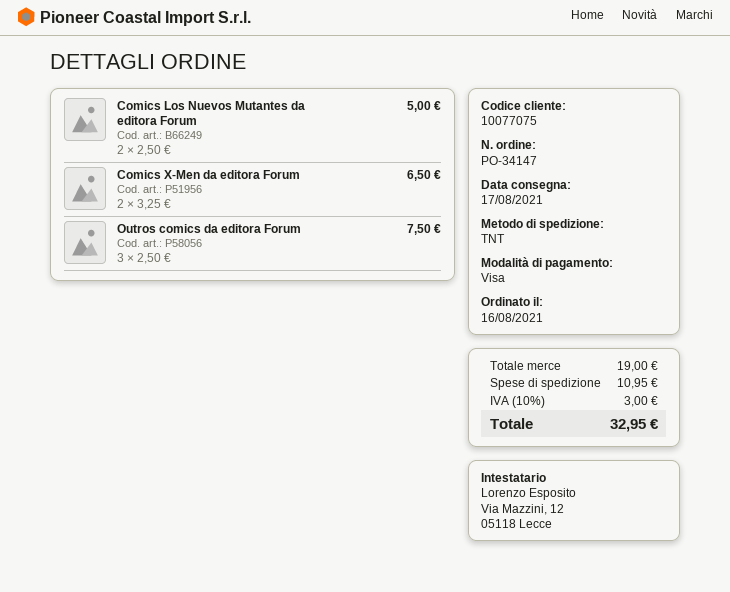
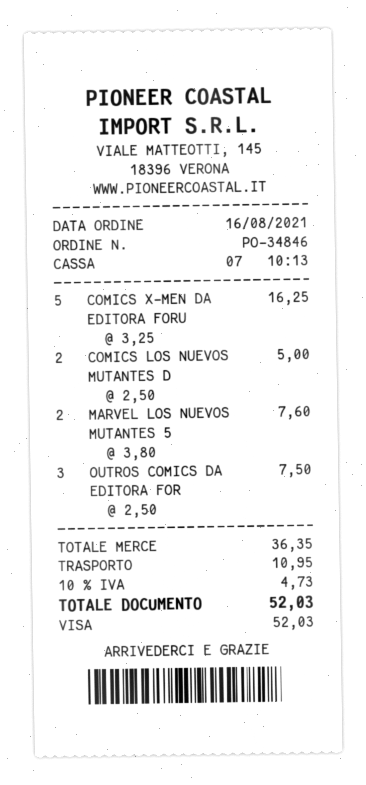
order number: PO-34147 -> PO-34846
Comics X-Men da editora Forum: 2 x 3.25 = 6.50 -> 5 x 3.25 = 16.25
MARVEL LOS NUEVOS MUTANTES 5: none -> 2 x 3.80 = 7.60
subtotal: 19.00 -> 36.35
tax: 10% = 3.00 -> 10% = 4.73
total: 32.95 -> 52.03

